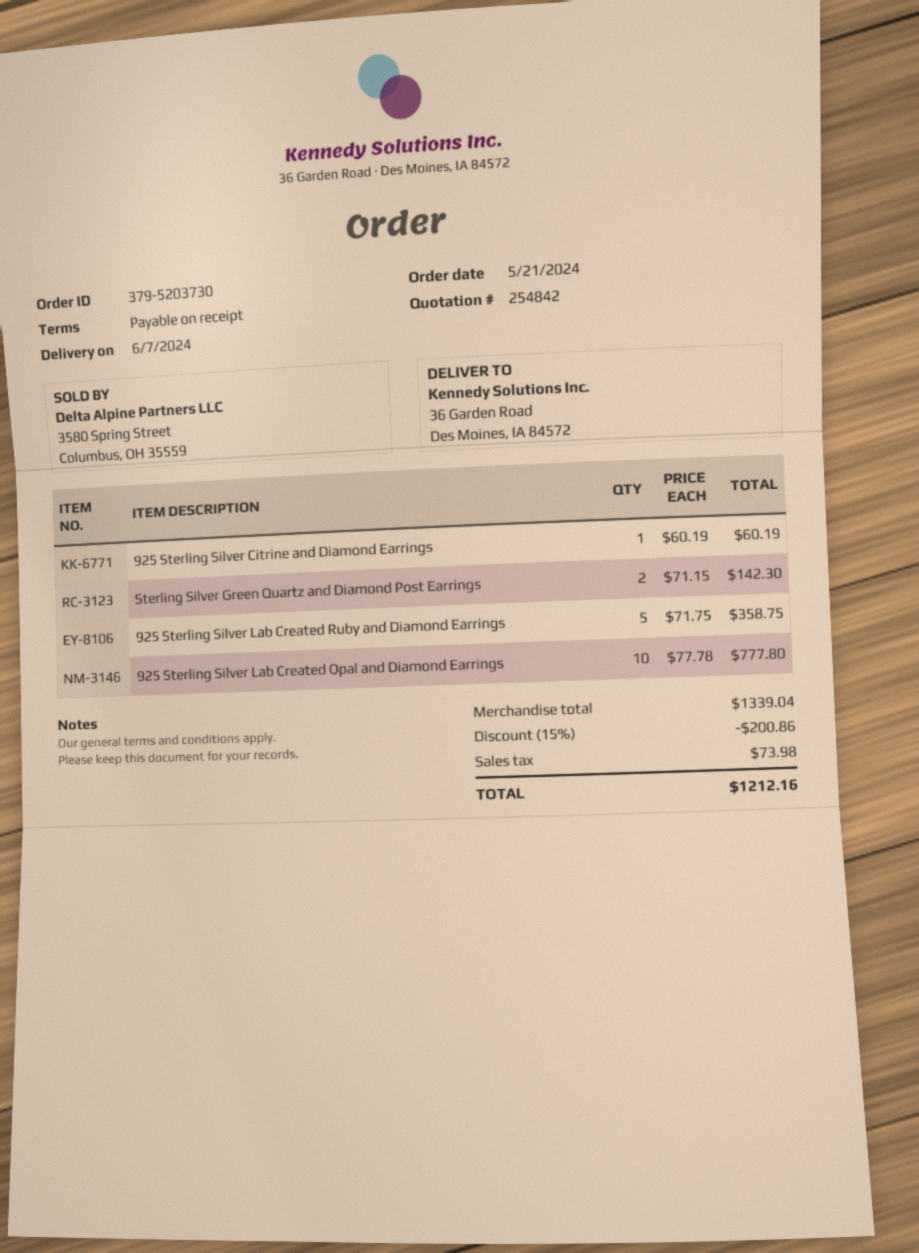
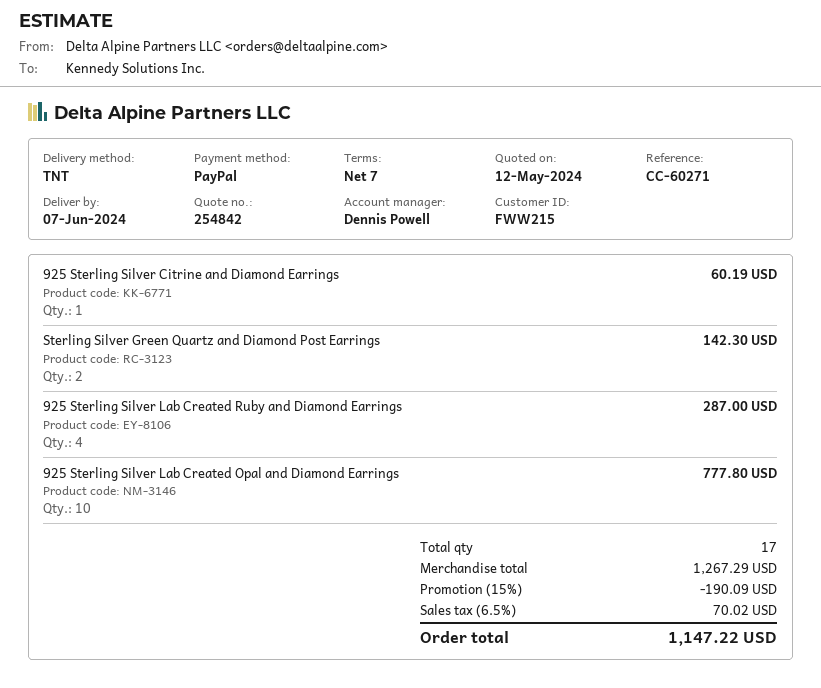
payment terms: on receipt -> 7 days
925 Sterling Silver Lab Created Ruby and Diamond Earrings: 5 for 358.75 -> 4 for 287.00
subtotal: 1339.04 -> 1267.29
discount: 15% = 200.86 -> 15% = 190.09
tax: 73.98 -> 70.02
total: 1212.16 -> 1147.22

